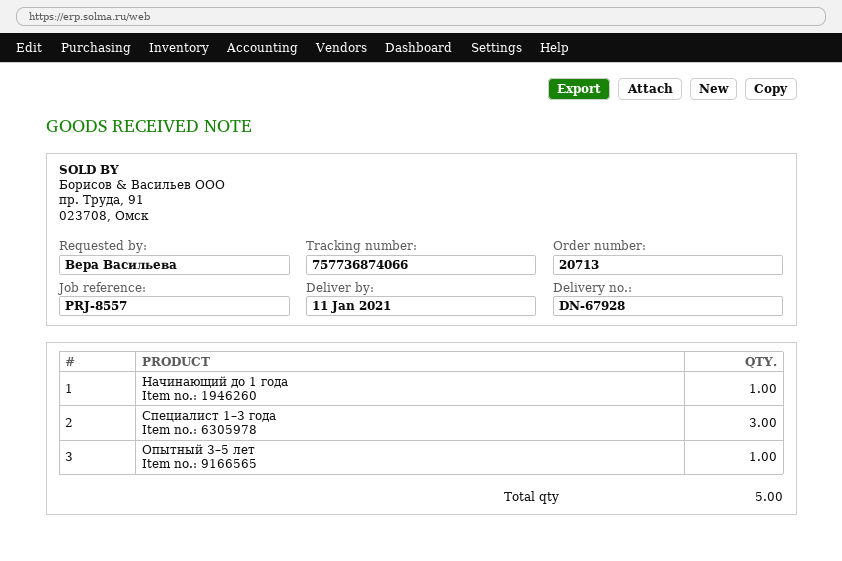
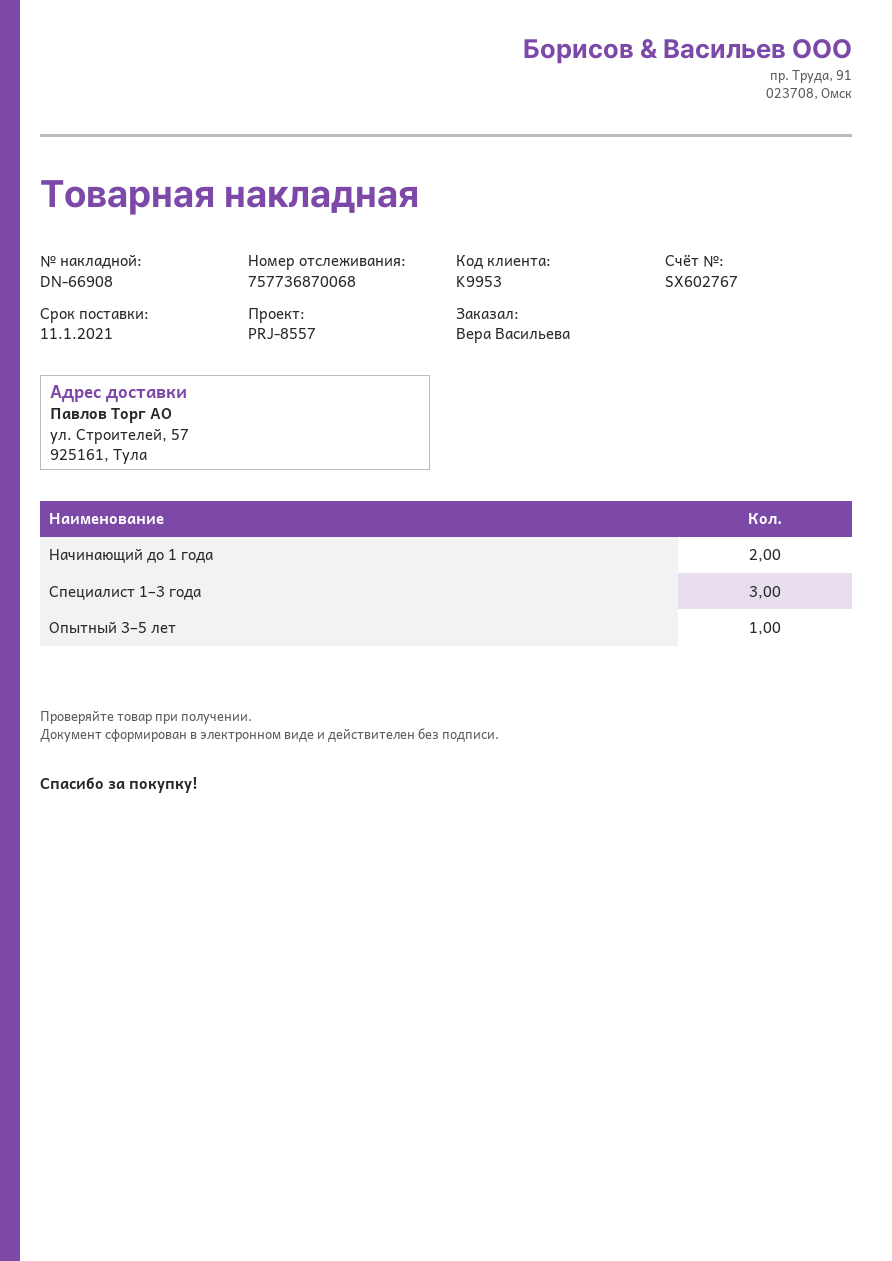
delivery note number: DN-67928 -> DN-66908
tracking number: 757736874066 -> 757736870068
Начинающий до 1 года: 1 -> 2

